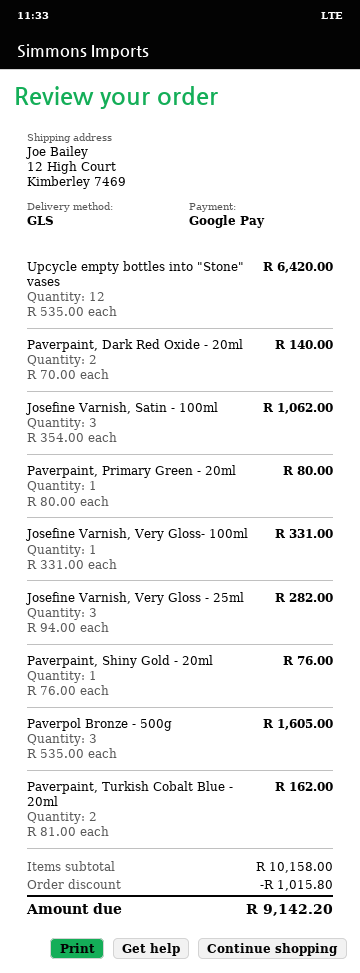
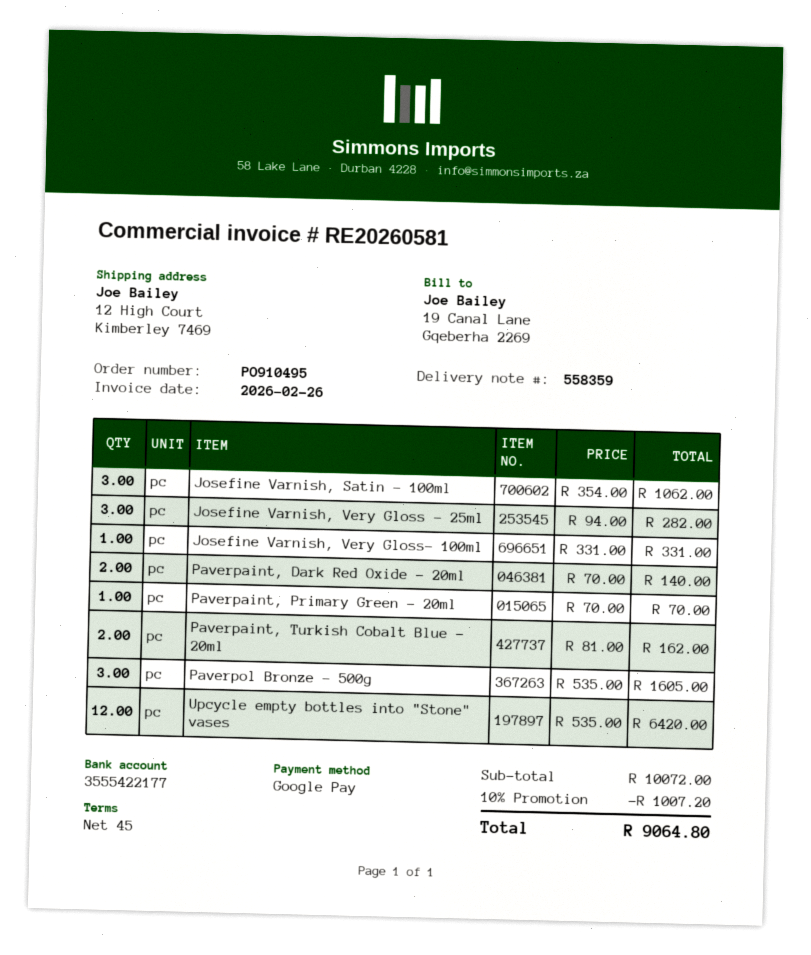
Paverpaint, Primary Green - 20ml: 1 x 80.00 = 80.00 -> 1 x 70.00 = 70.00
Paverpaint, Shiny Gold - 20ml: 1 x 76.00 = 76.00 -> none
subtotal: 10158.00 -> 10072.00
discount: 1015.80 -> 1007.20
total: 9142.20 -> 9064.80

